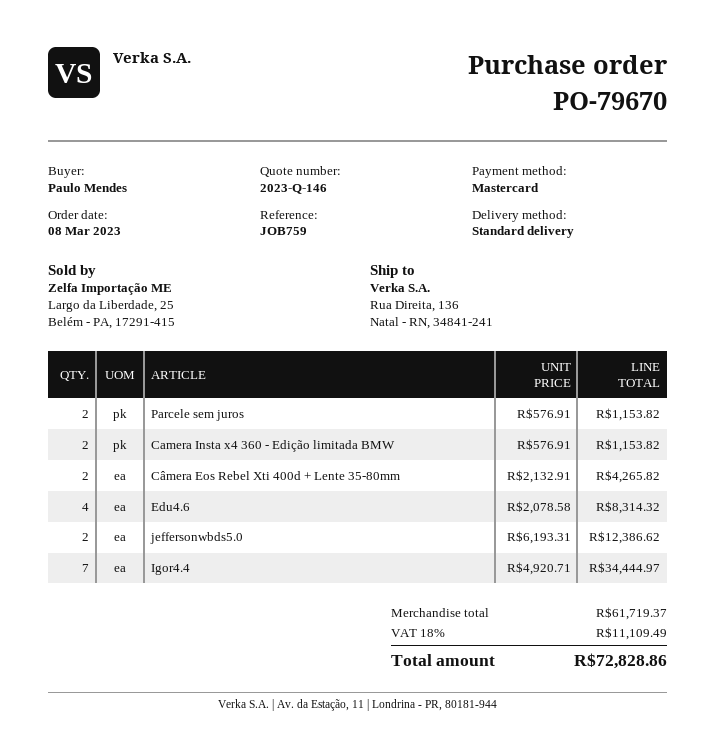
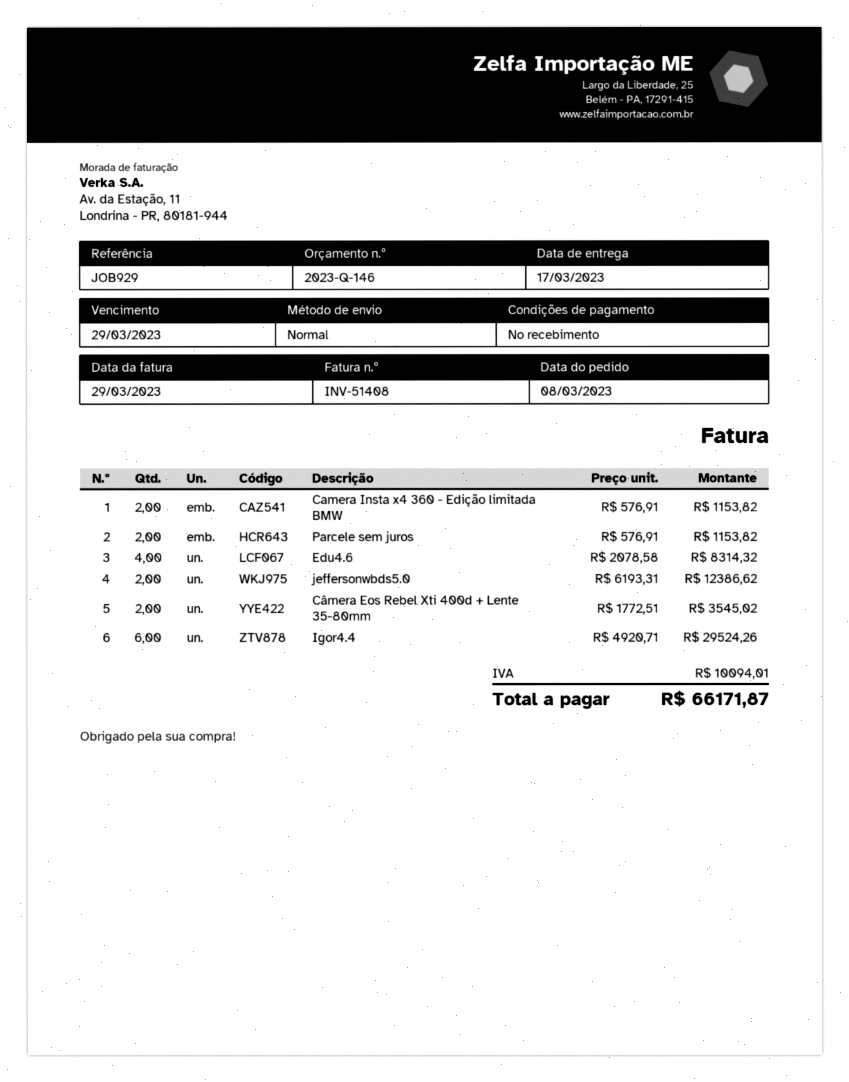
reference: JOB759 -> JOB929
Câmera Eos Rebel Xti 400d + Lente 35-80mm: 2 x 2132.91 = 4265.82 -> 2 x 1772.51 = 3545.02
Igor4.4: 7 x 4920.71 = 34444.97 -> 6 x 4920.71 = 29524.26
tax: 11109.49 -> 10094.01
total: 72828.86 -> 66171.87

